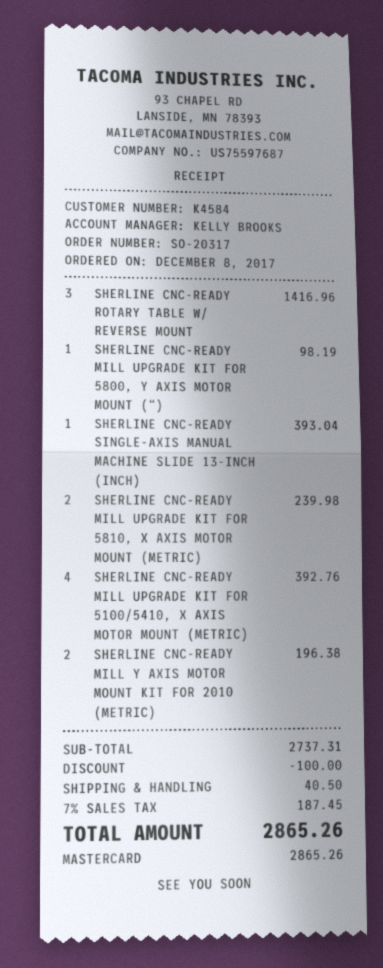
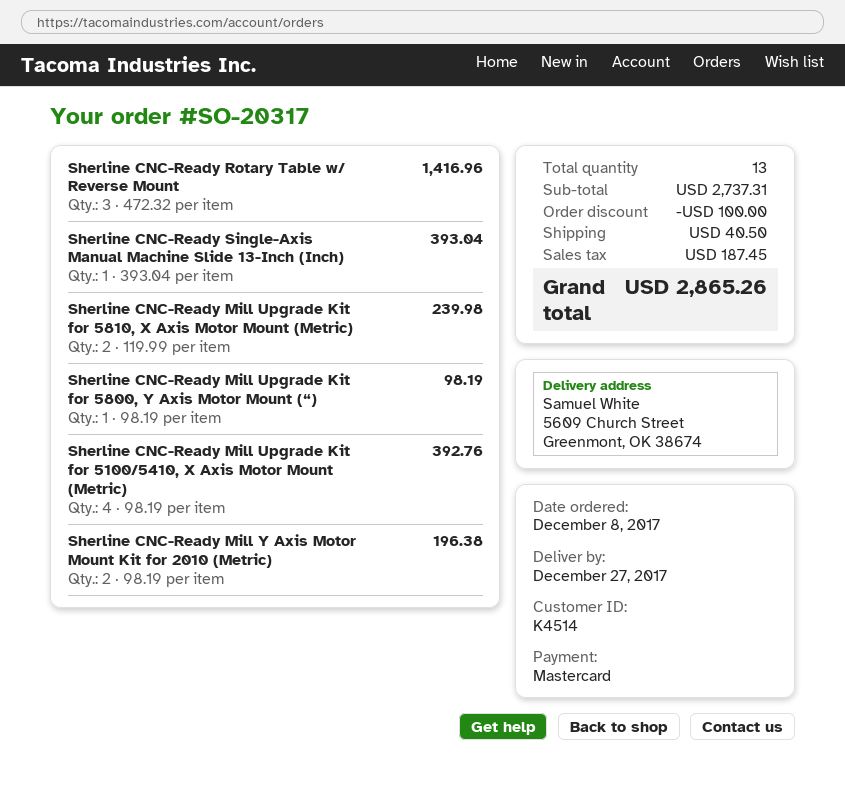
customer number: K4584 -> K4514

